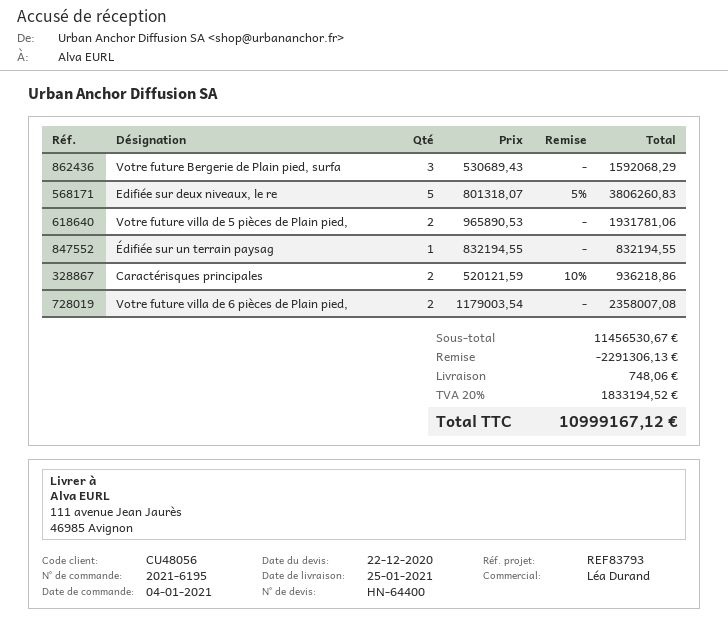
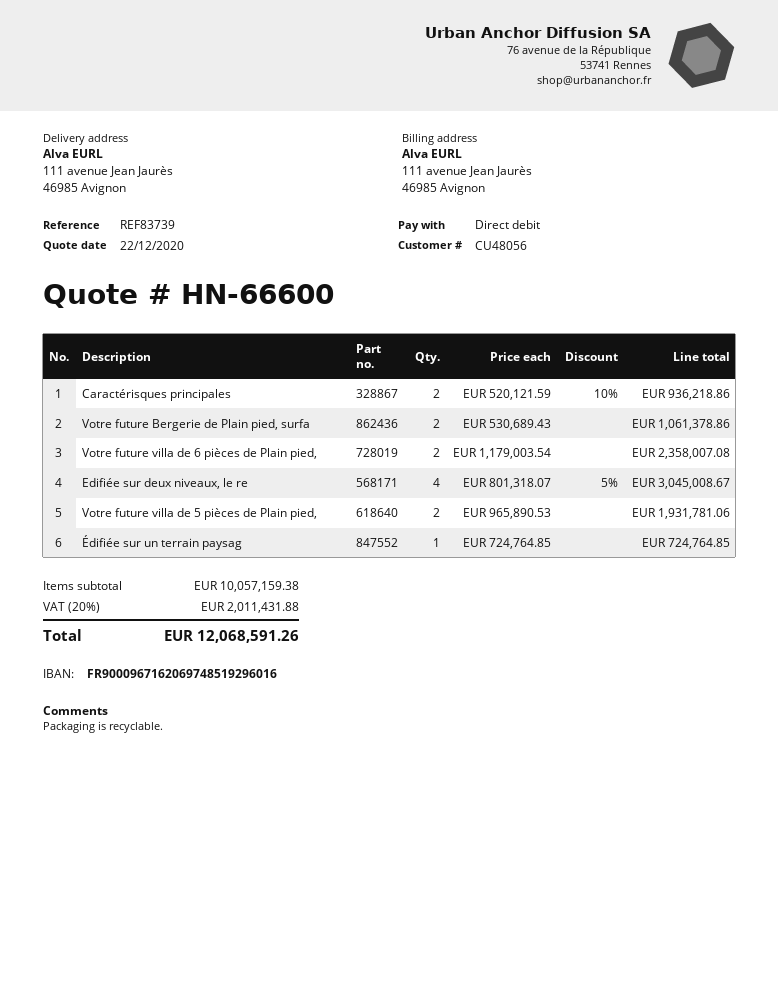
quote number: HN-64400 -> HN-66600
reference: REF83793 -> REF83739
Votre future Bergerie de Plain pied, surfa: 3 x 530689.43 = 1592068.29 -> 2 x 530689.43 = 1061378.86
Edifiée sur deux niveaux, le re: 5 x 801318.07 - 5% = 3806260.83 -> 4 x 801318.07 - 5% = 3045008.67
Édifiée sur un terrain paysag: 1 x 832194.55 = 832194.55 -> 1 x 724764.85 = 724764.85
subtotal: 11456530.67 -> 10057159.38
discount: 2291306.13 -> none
shipping: 748.06 -> none
tax: 20% = 1833194.52 -> 20% = 2011431.88
total: 10999167.12 -> 12068591.26

